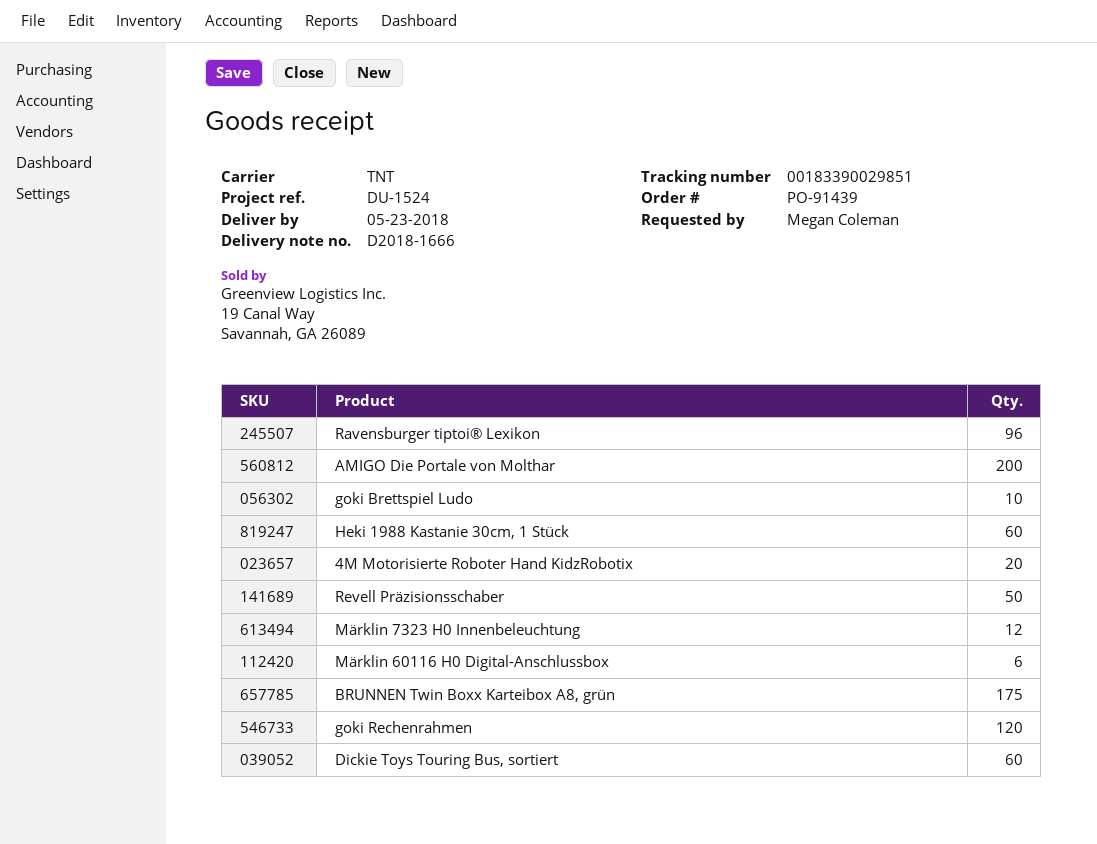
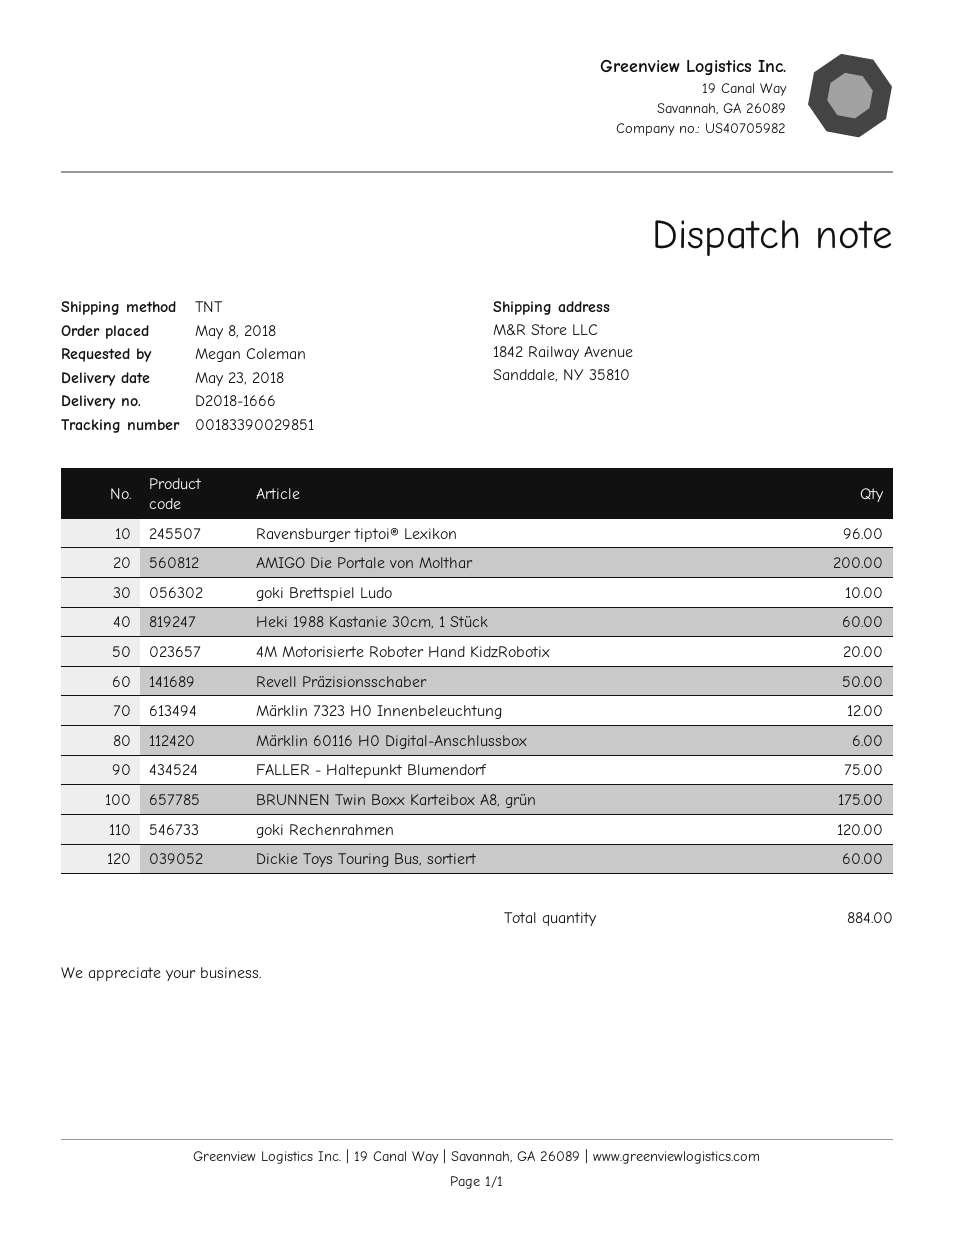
FALLER - Haltepunkt Blumendorf: none -> 75

